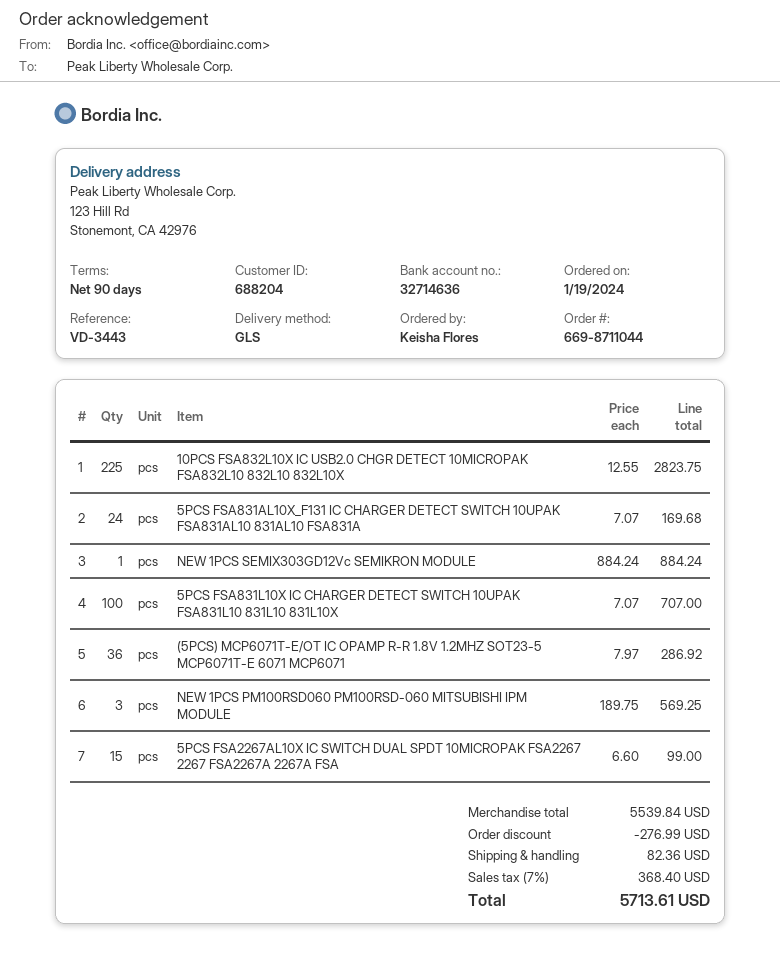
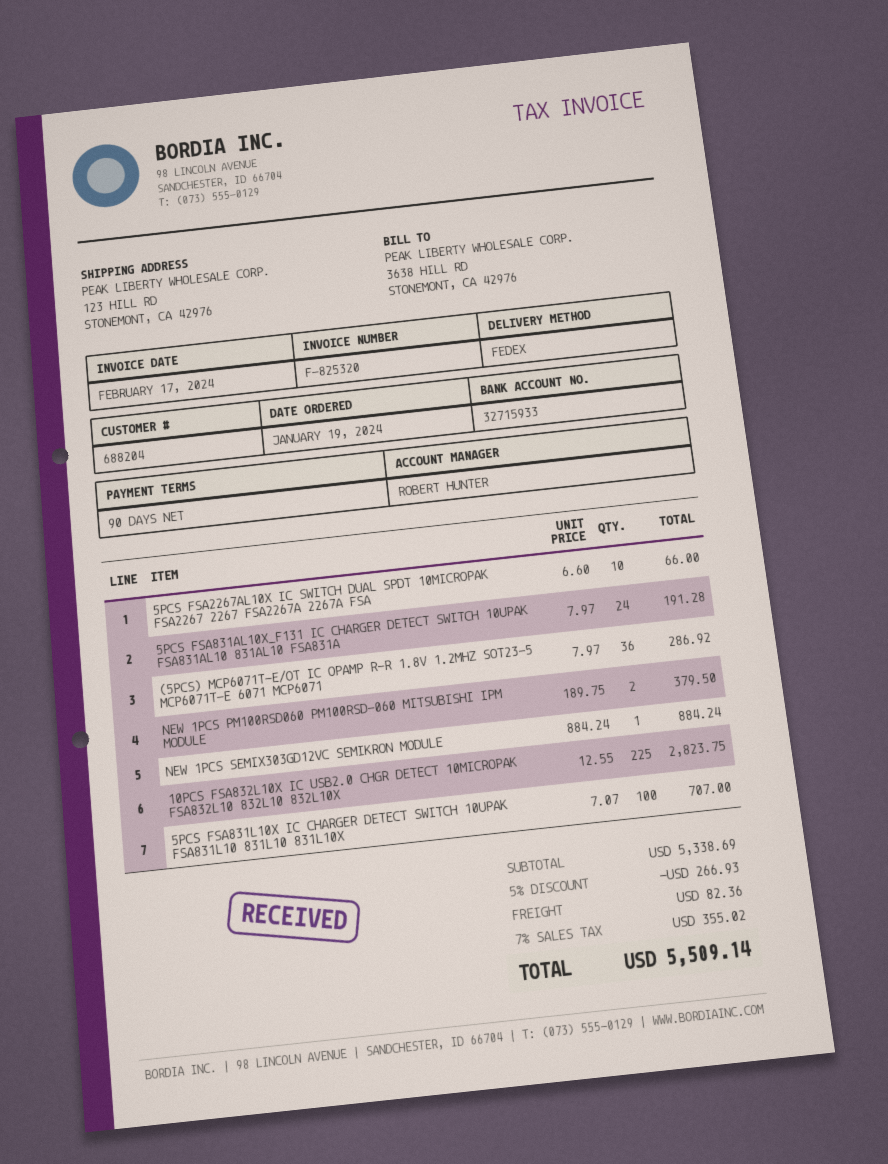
bank account: 32714636 -> 32715933
shipping method: GLS -> FedEx
5PCS FSA831AL10X_F131 IC CHARGER DETECT SWITCH 10UPAK FSA831AL10 831AL10 FSA831A: 24 x 7.07 = 169.68 -> 24 x 7.97 = 191.28
NEW 1PCS PM100RSD060 PM100RSD-060 MITSUBISHI IPM MODULE: 3 x 189.75 = 569.25 -> 2 x 189.75 = 379.50
5PCS FSA2267AL10X IC SWITCH DUAL SPDT 10MICROPAK FSA2267 2267 FSA2267A 2267A FSA: 15 x 6.60 = 99.00 -> 10 x 6.60 = 66.00
subtotal: 5539.84 -> 5338.69
discount: 276.99 -> 266.93
tax: 7% = 368.40 -> 7% = 355.02
total: 5713.61 -> 5509.14

